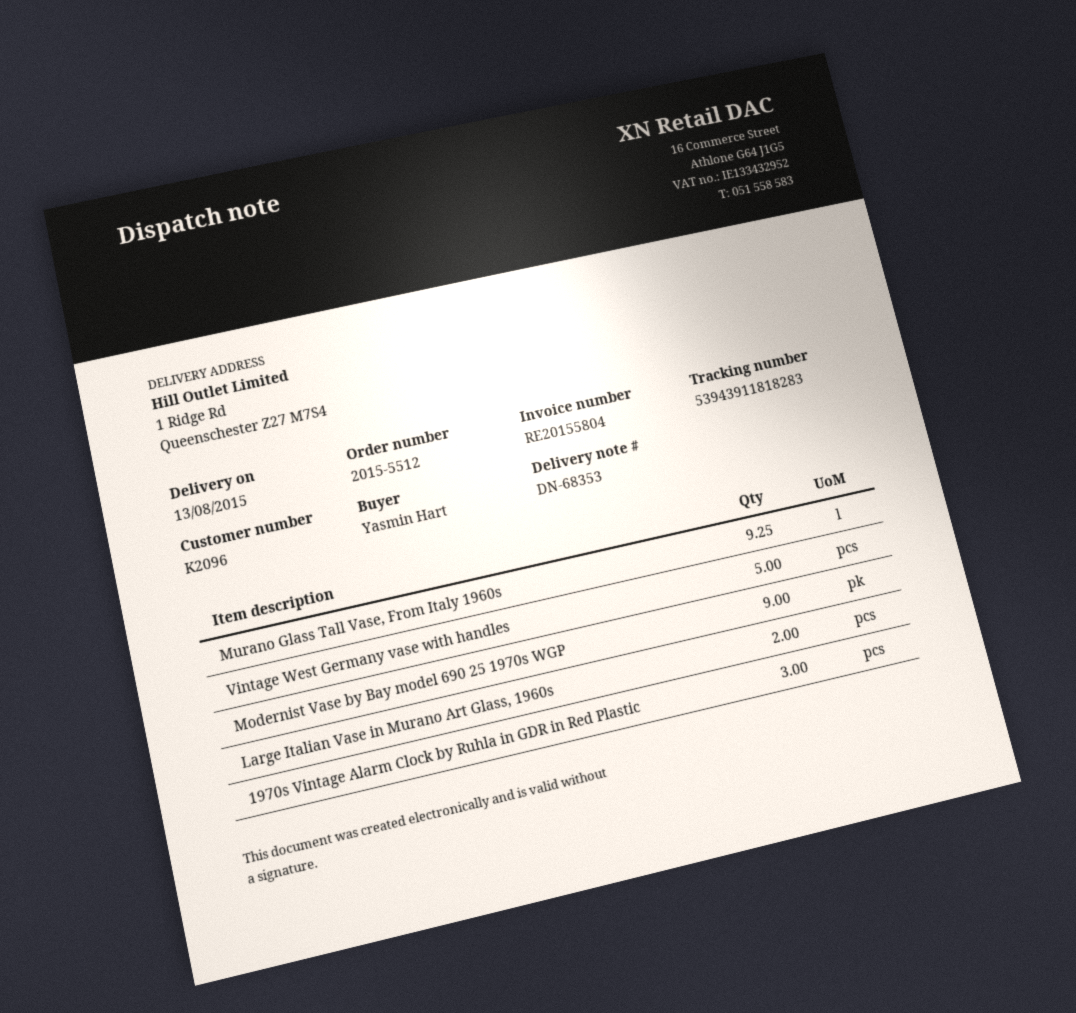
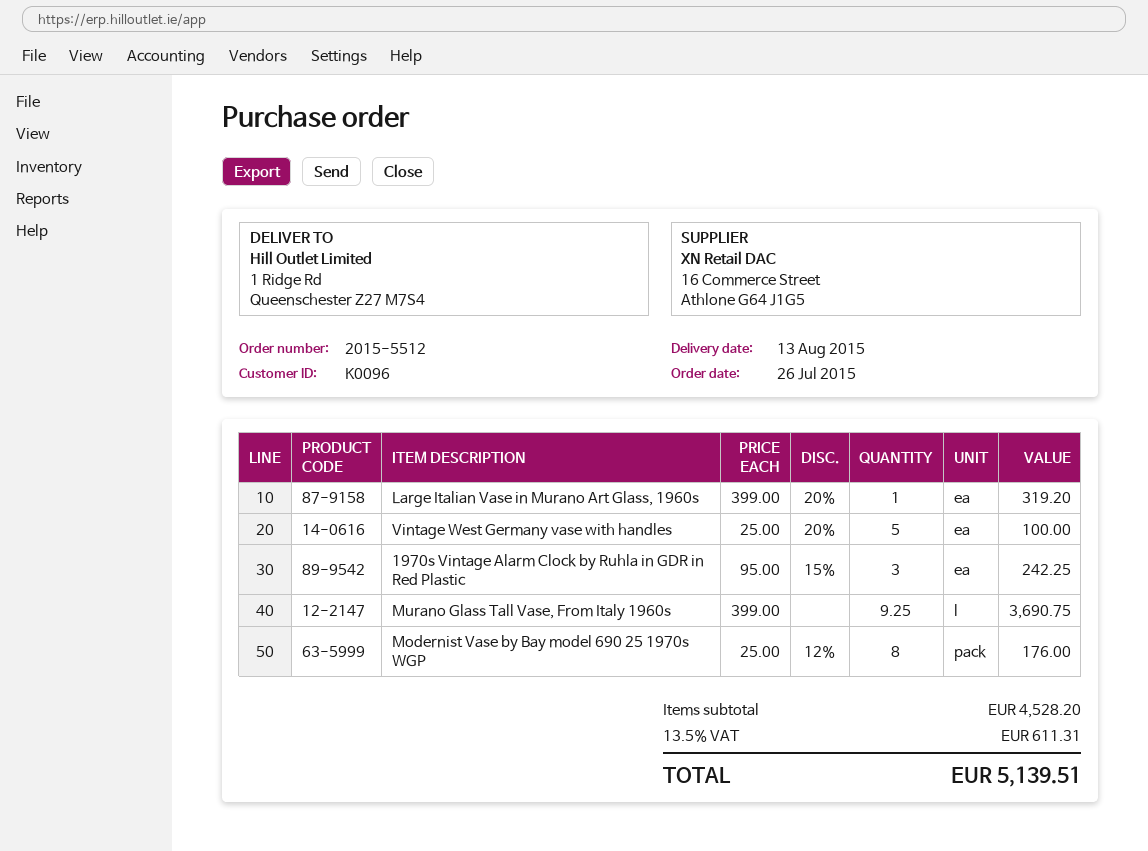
customer number: K2096 -> K0096
Modernist Vase by Bay model 690 25 1970s WGP: 9 -> 8
Large Italian Vase in Murano Art Glass, 1960s: 2 -> 1

